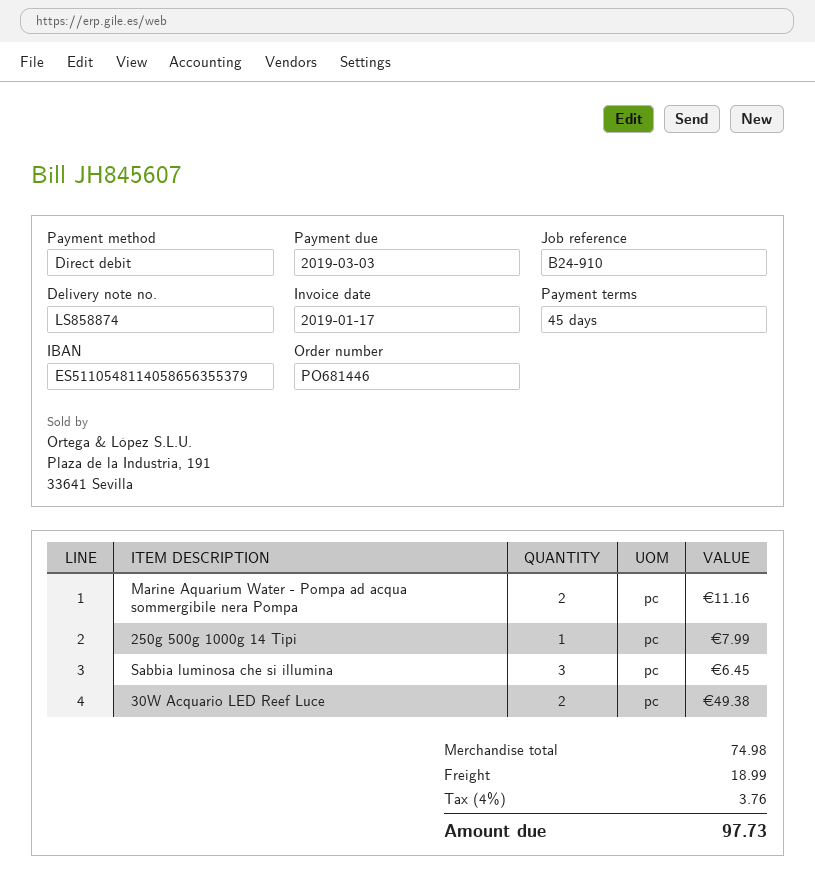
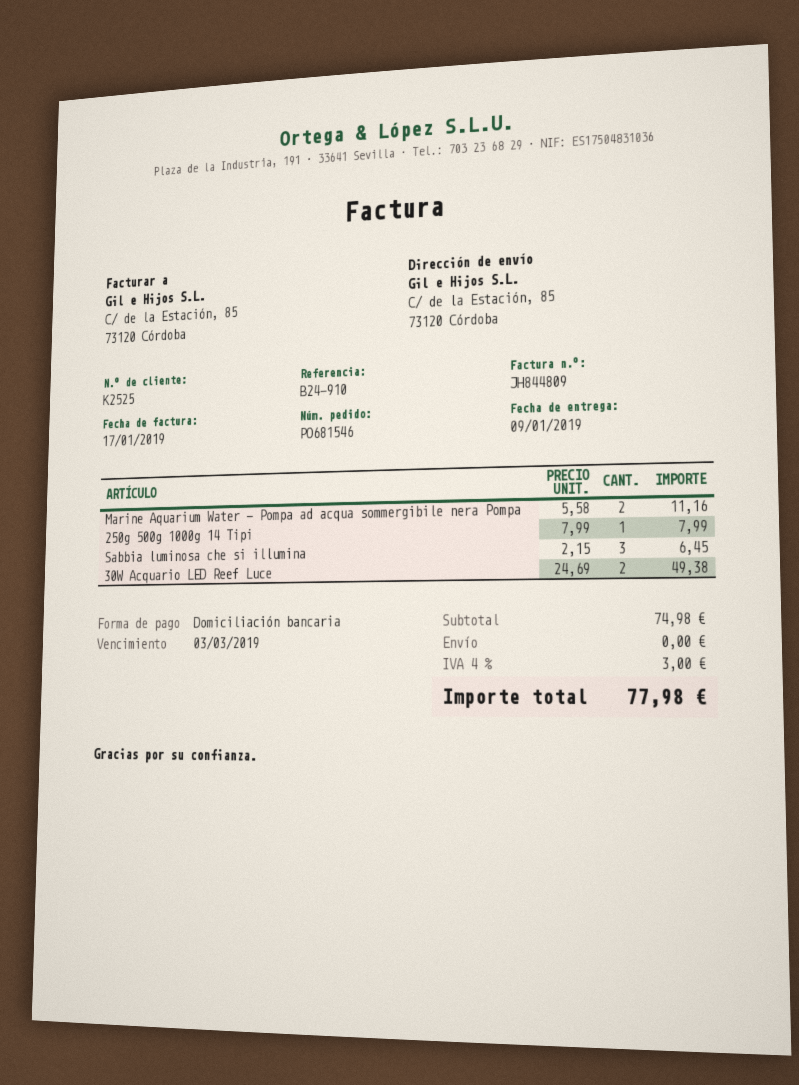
order number: PO681446 -> PO681546
invoice number: JH845607 -> JH844809
shipping: 18.99 -> 0.00
tax: 4% = 3.76 -> 4% = 3.00
total: 97.73 -> 77.98

